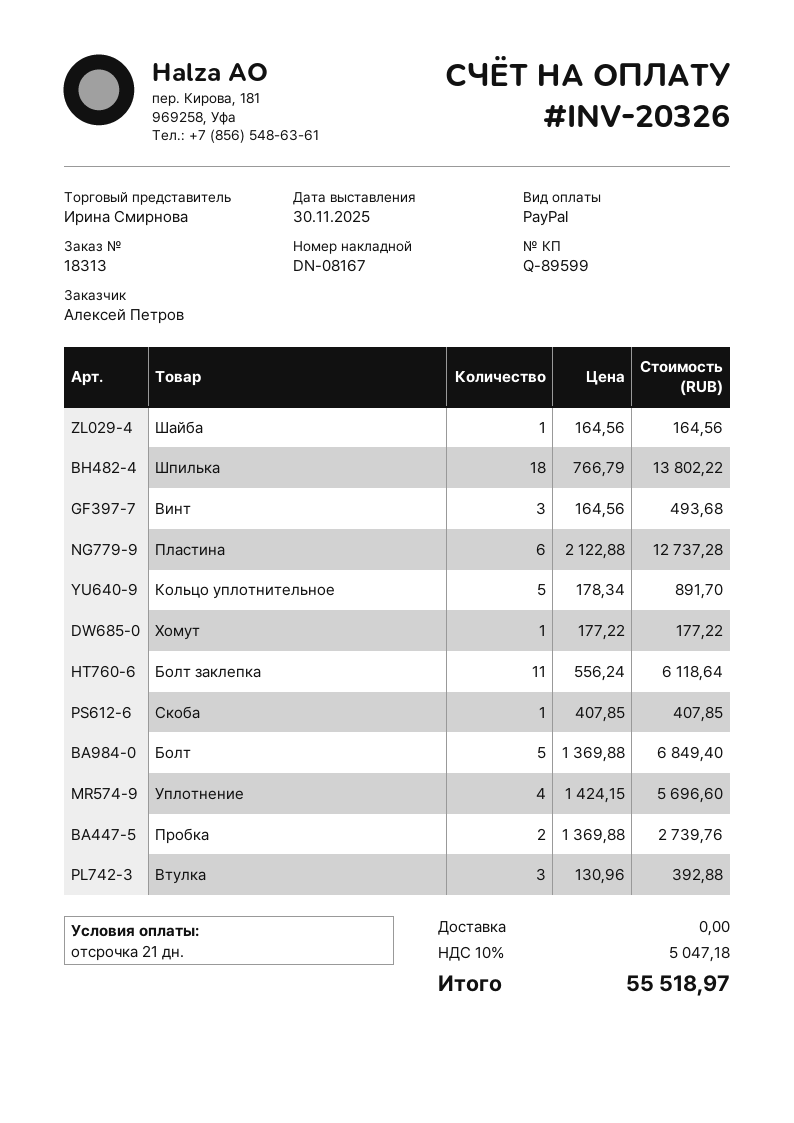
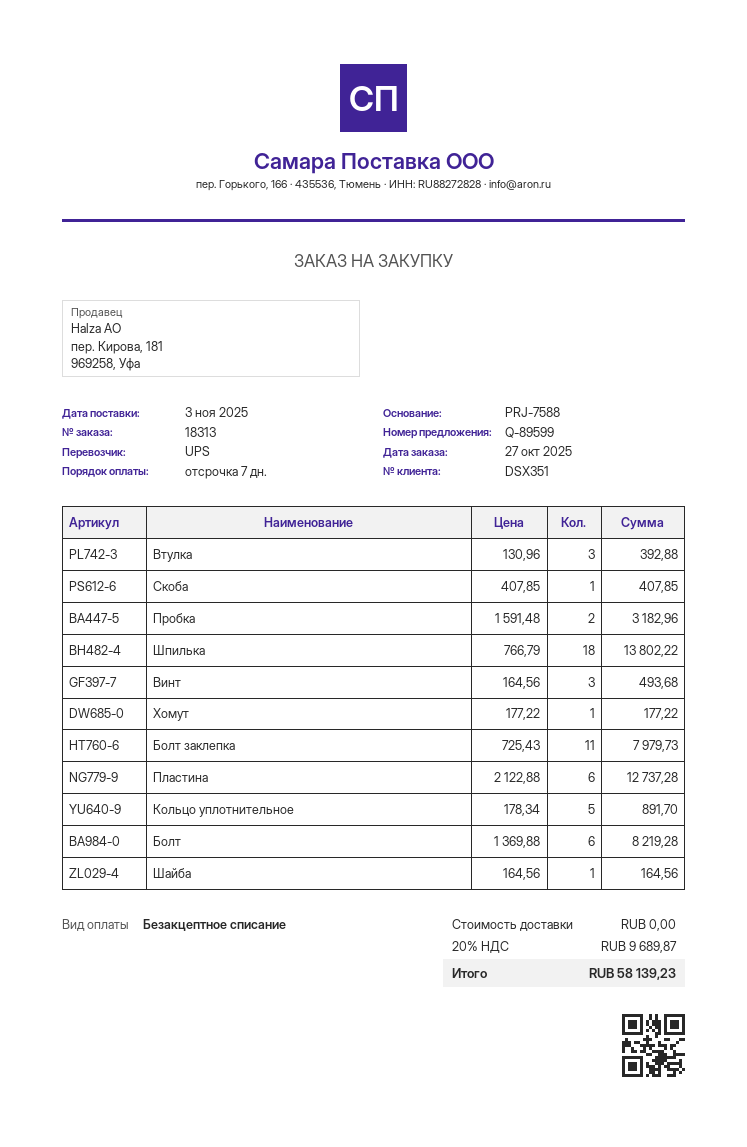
payment terms: 21 days -> 7 days
payment method: PayPal -> direct debit
Болт заклепка: 11 x 556.24 = 6118.64 -> 11 x 725.43 = 7979.73
Болт: 5 x 1369.88 = 6849.40 -> 6 x 1369.88 = 8219.28
Уплотнение: 4 x 1424.15 = 5696.60 -> none
Пробка: 2 x 1369.88 = 2739.76 -> 2 x 1591.48 = 3182.96
tax: 10% = 5047.18 -> 20% = 9689.87
total: 55518.97 -> 58139.23

